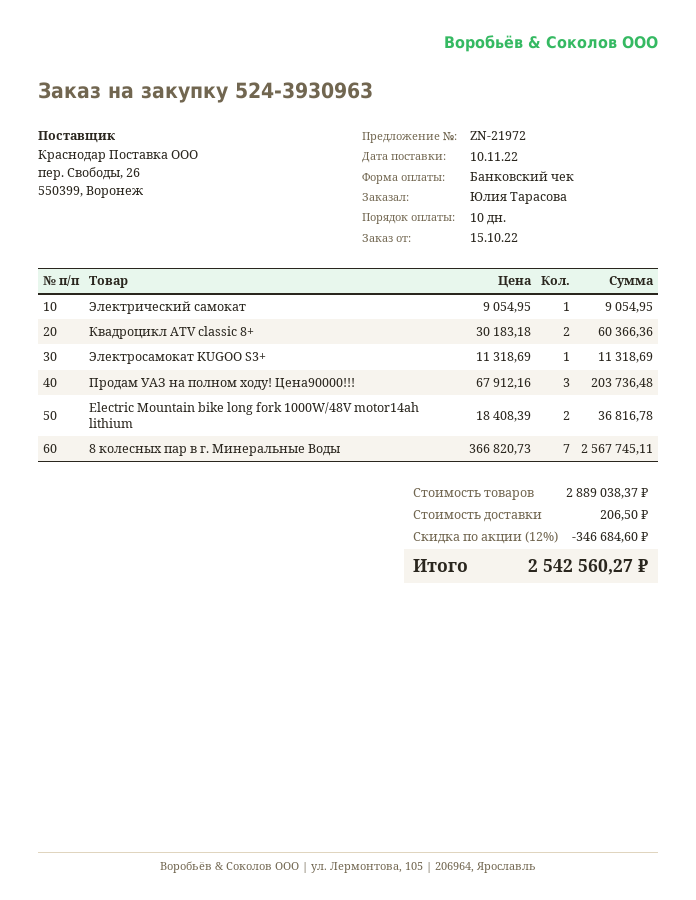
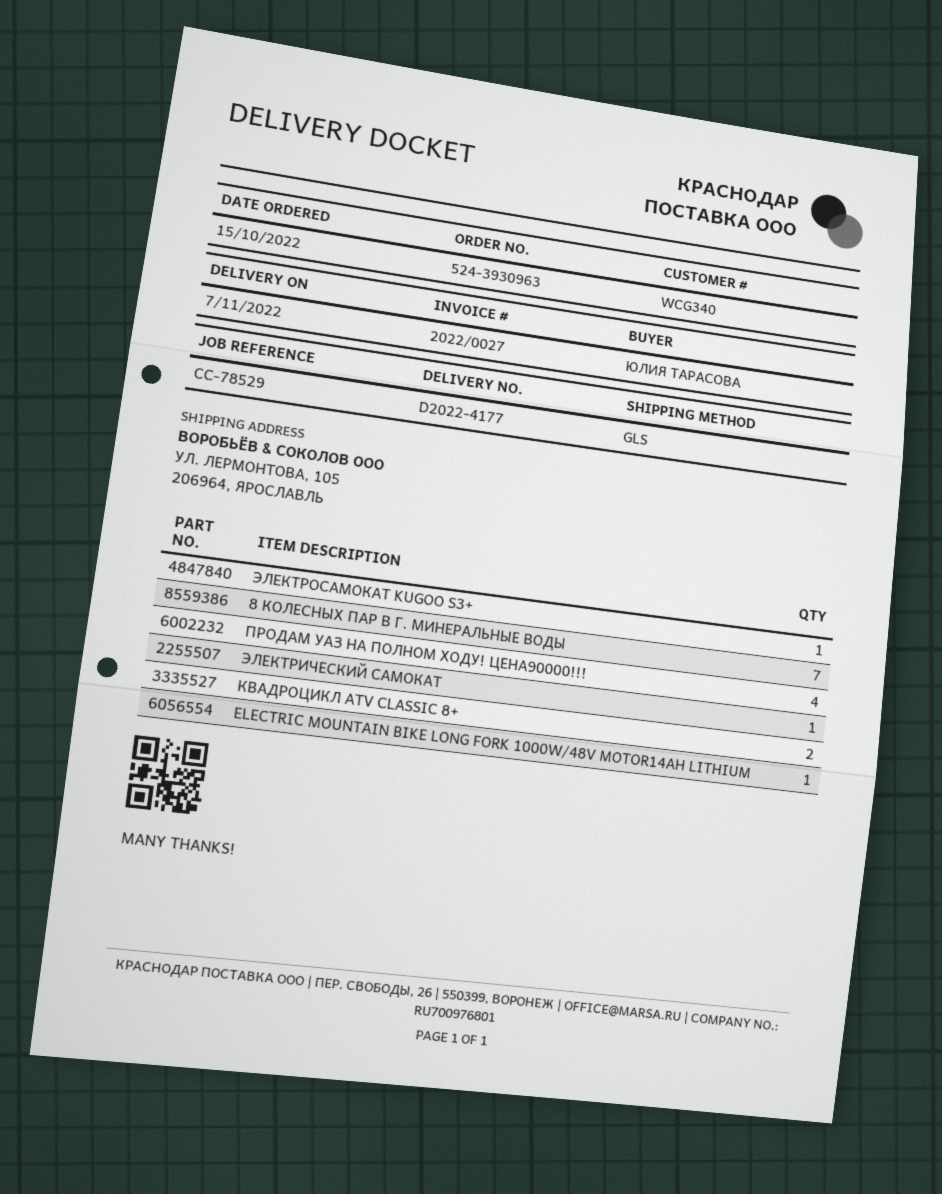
delivery date: 2022-11-10 -> 2022-11-07
Продам УАЗ на полном ходу! Цена90000!!!: 3 -> 4
Electric Mountain bike long fork 1000W/48V motor14ah lithium: 2 -> 1

